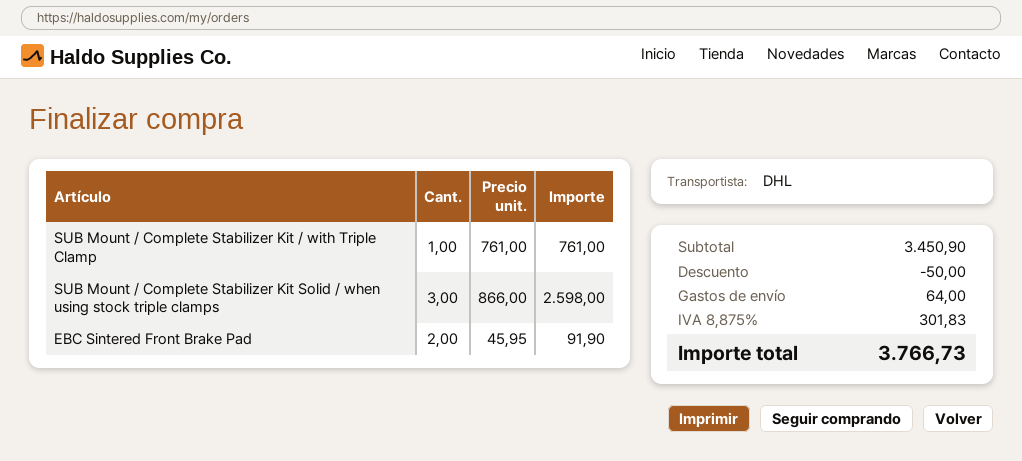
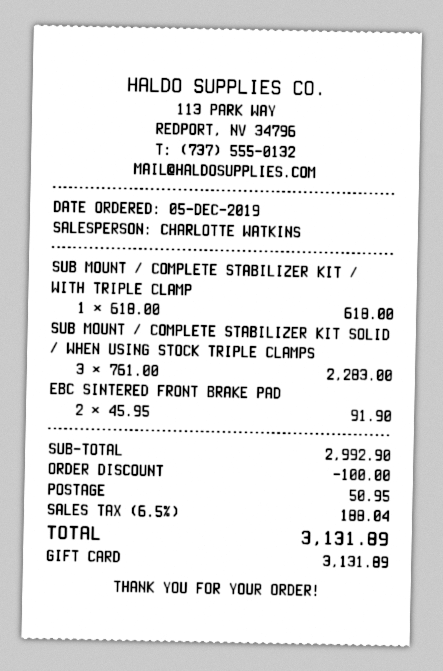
SUB Mount / Complete Stabilizer Kit / with Triple Clamp: 1 x 761.00 = 761.00 -> 1 x 618.00 = 618.00
SUB Mount / Complete Stabilizer Kit Solid / when using stock triple clamps: 3 x 866.00 = 2598.00 -> 3 x 761.00 = 2283.00
subtotal: 3450.90 -> 2992.90
discount: 50.00 -> 100.00
shipping: 64.00 -> 50.95
tax: 8.875% = 301.83 -> 6.5% = 188.04
total: 3766.73 -> 3131.89

